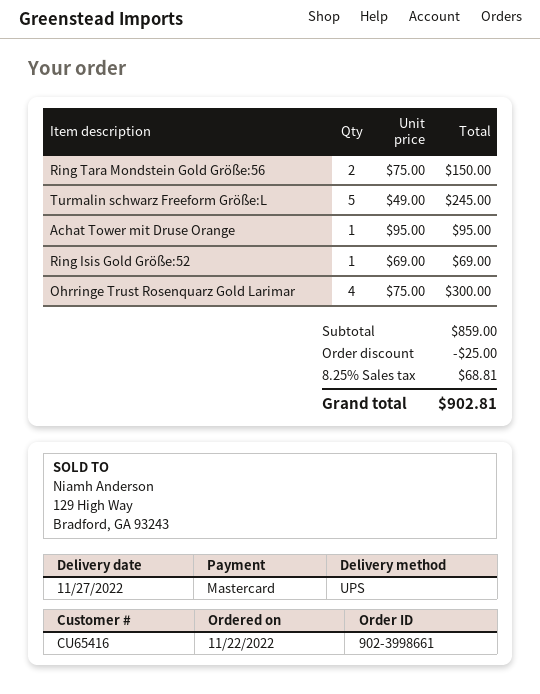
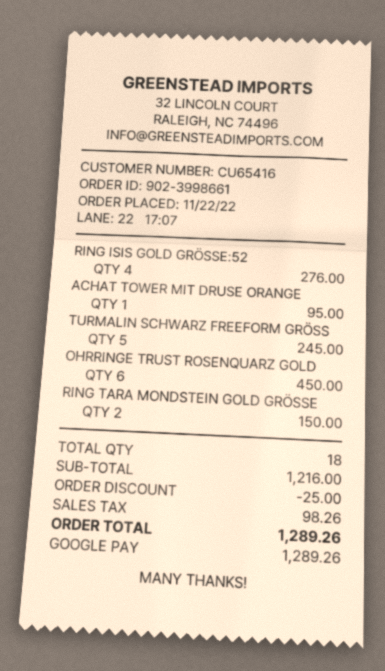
payment method: Mastercard -> Google Pay
Ring Isis Gold Größe:52: 1 for 69.00 -> 4 for 276.00
Ohrringe Trust Rosenquarz Gold Larimar: 4 for 300.00 -> 6 for 450.00
subtotal: 859.00 -> 1216.00
tax: 68.81 -> 98.26
total: 902.81 -> 1289.26

